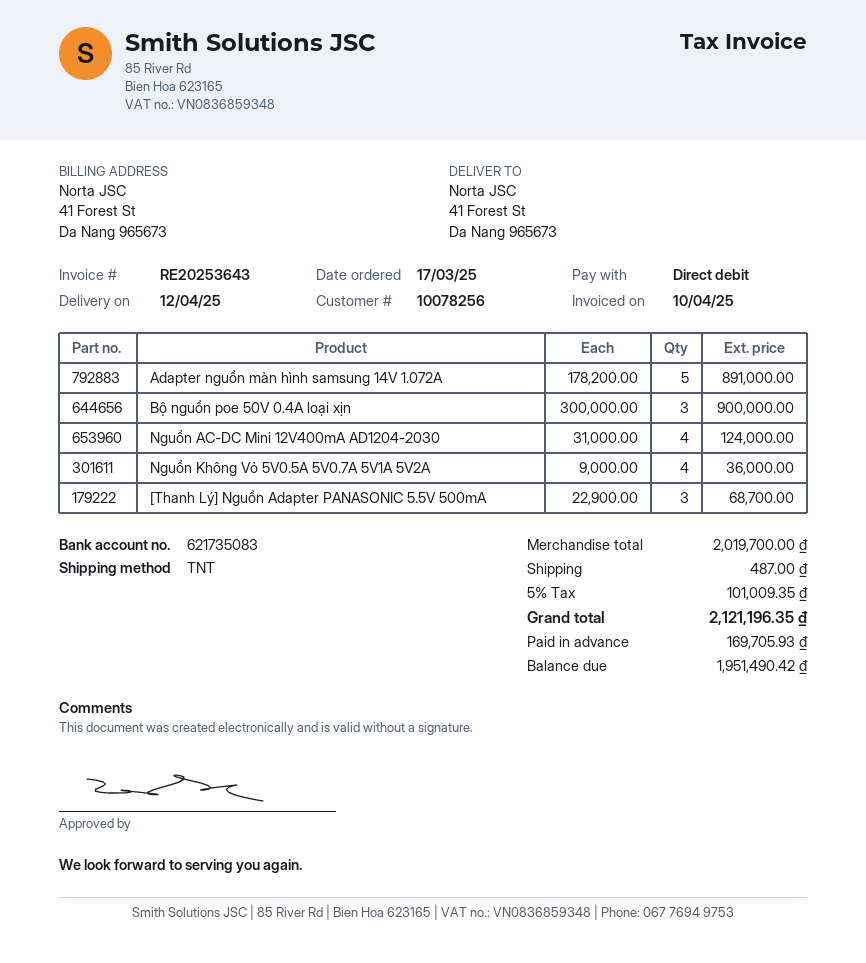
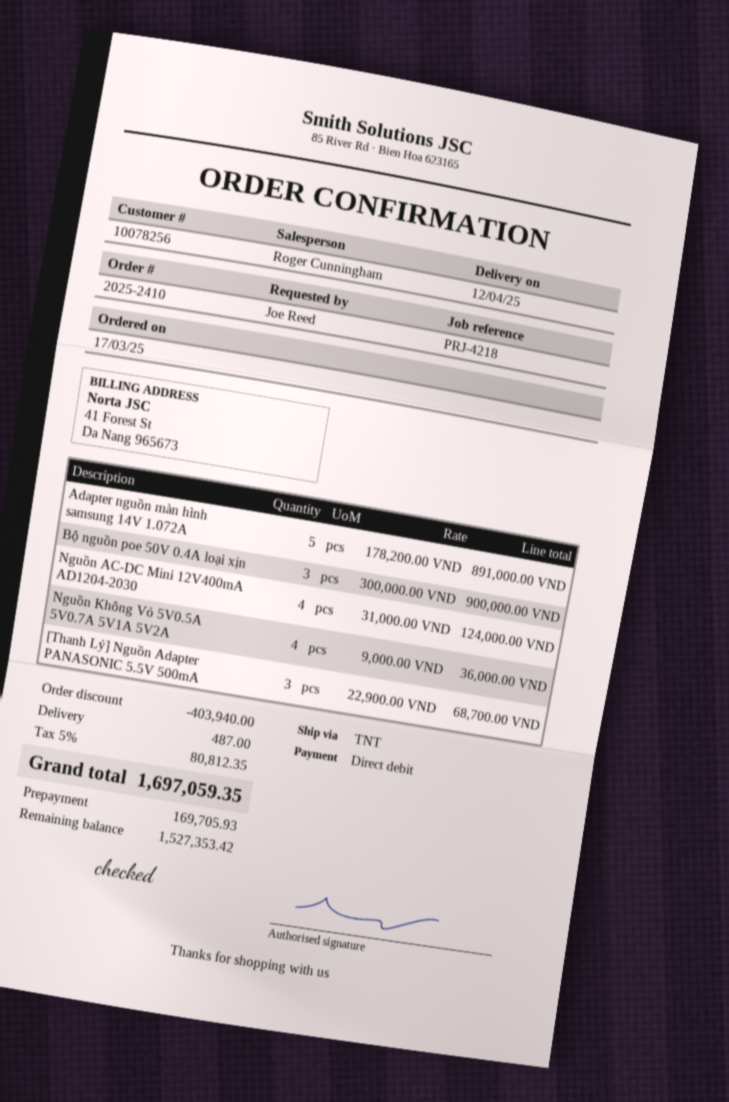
discount: none -> 403940.00
tax: 5% = 101009.35 -> 5% = 80812.35
total: 2121196.35 -> 1697059.35
balance: 1951490.42 -> 1527353.42

